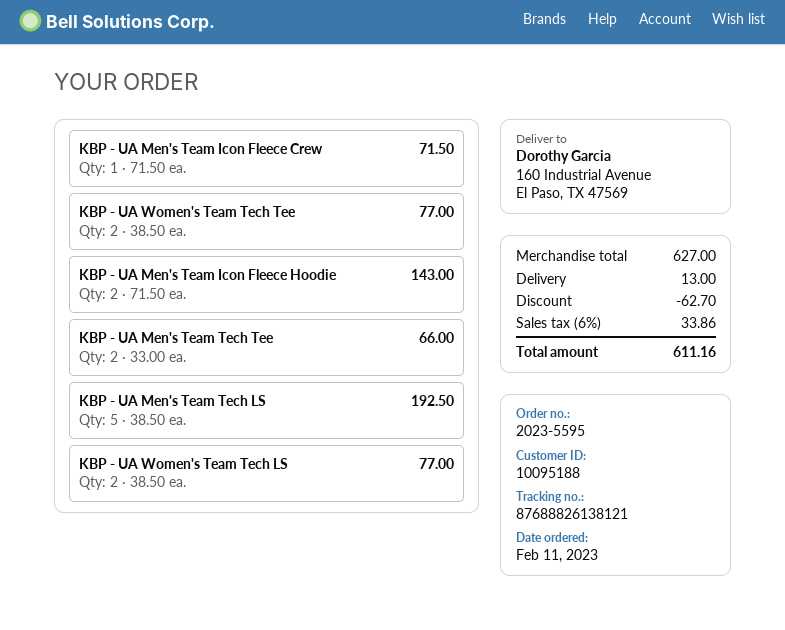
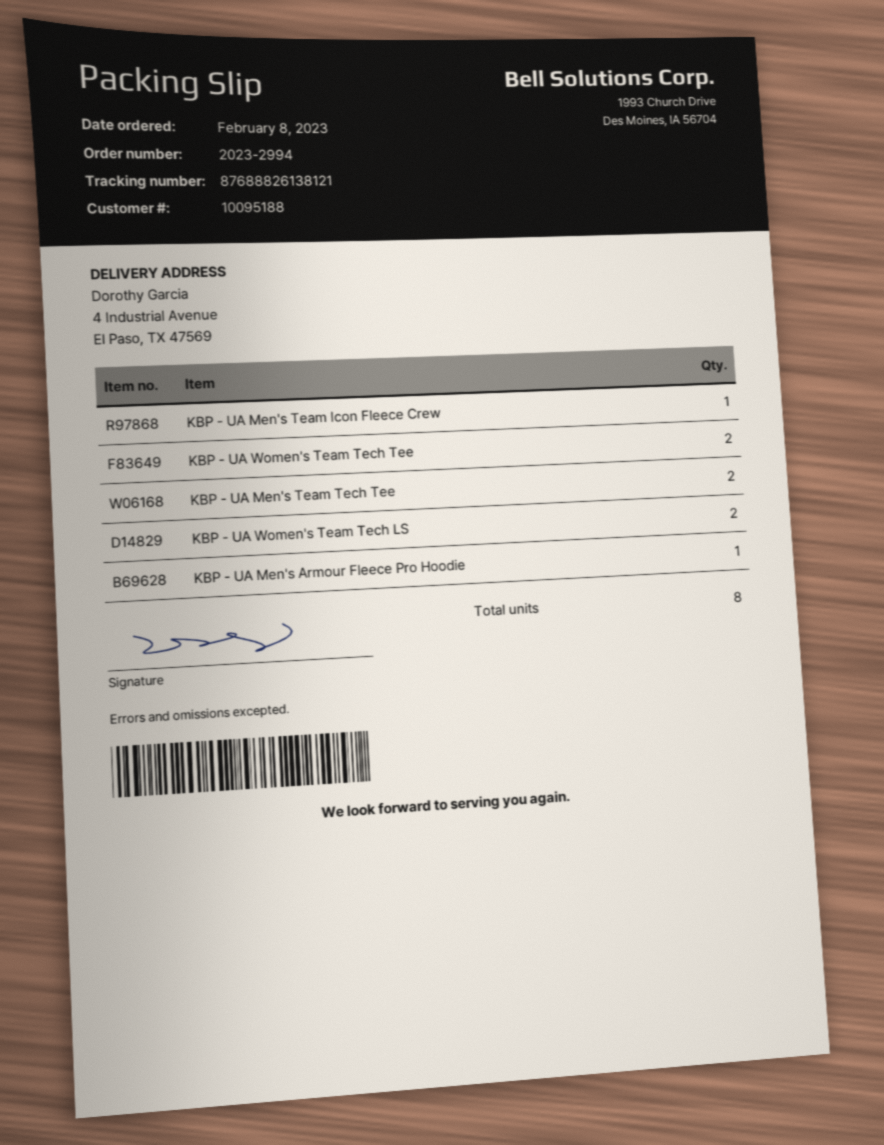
order number: 2023-5595 -> 2023-2994
order date: 2023-02-11 -> 2023-02-08
ship to: 160 Industrial Avenue, El Paso, TX 47569 -> 4 Industrial Avenue, El Paso, TX 47569
KBP - UA Men's Team Icon Fleece Hoodie: 2 -> none
KBP - UA Men's Team Tech LS: 5 -> none
KBP - UA Men's Armour Fleece Pro Hoodie: none -> 1

